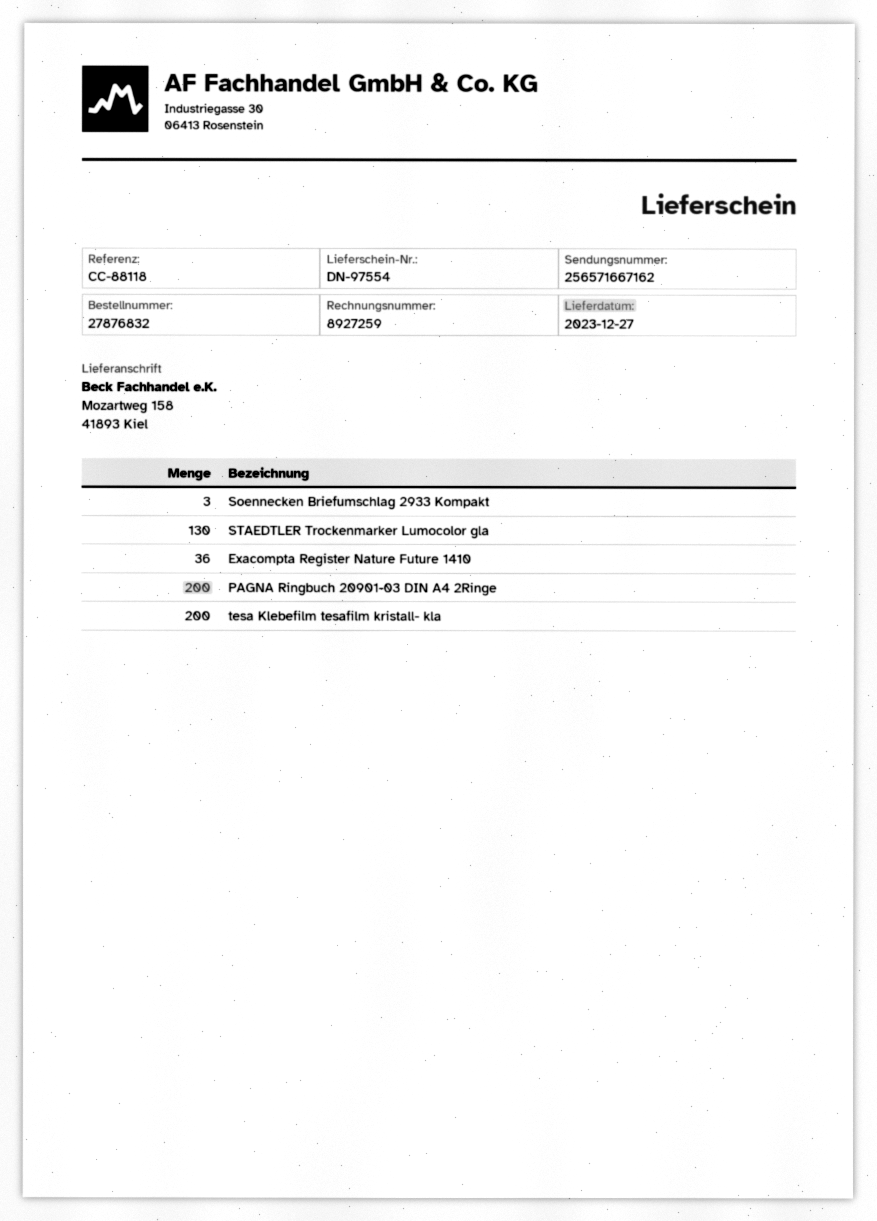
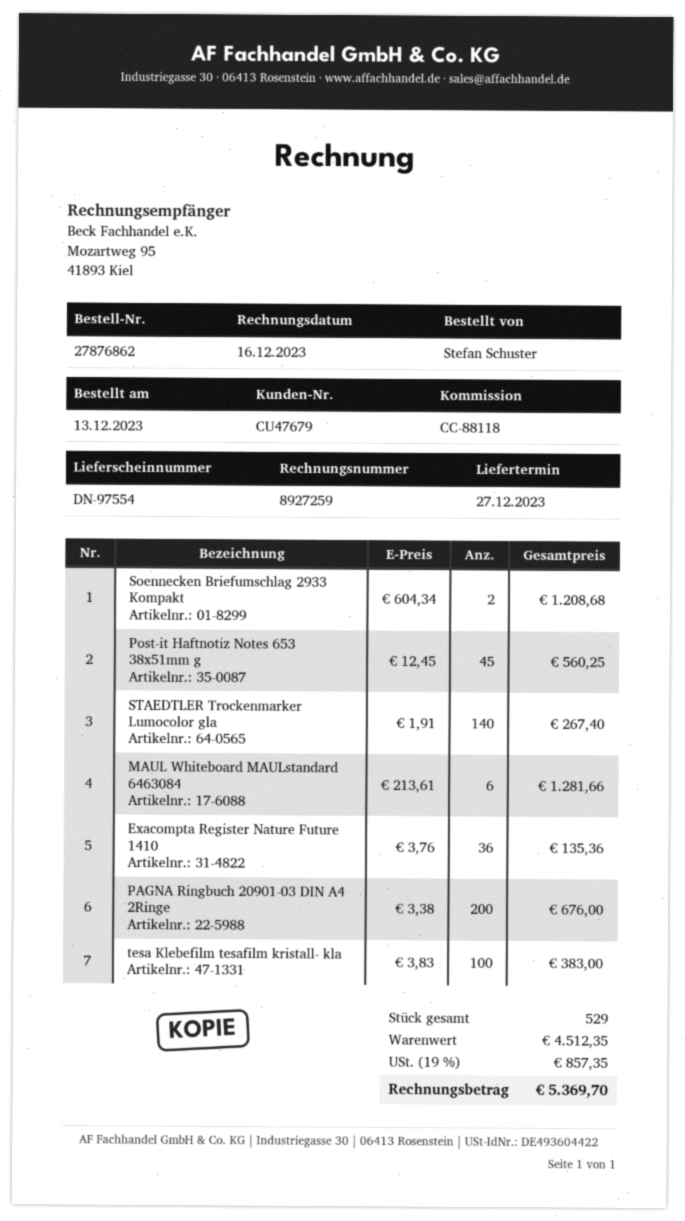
order number: 27876832 -> 27876862
Soennecken Briefumschlag 2933 Kompakt: 3 -> 2
STAEDTLER Trockenmarker Lumocolor gla: 130 -> 140
tesa Klebefilm tesafilm kristall- kla: 200 -> 100
Post-it Haftnotiz Notes 653 38x51mm g: none -> 45
MAUL Whiteboard MAULstandard 6463084: none -> 6

